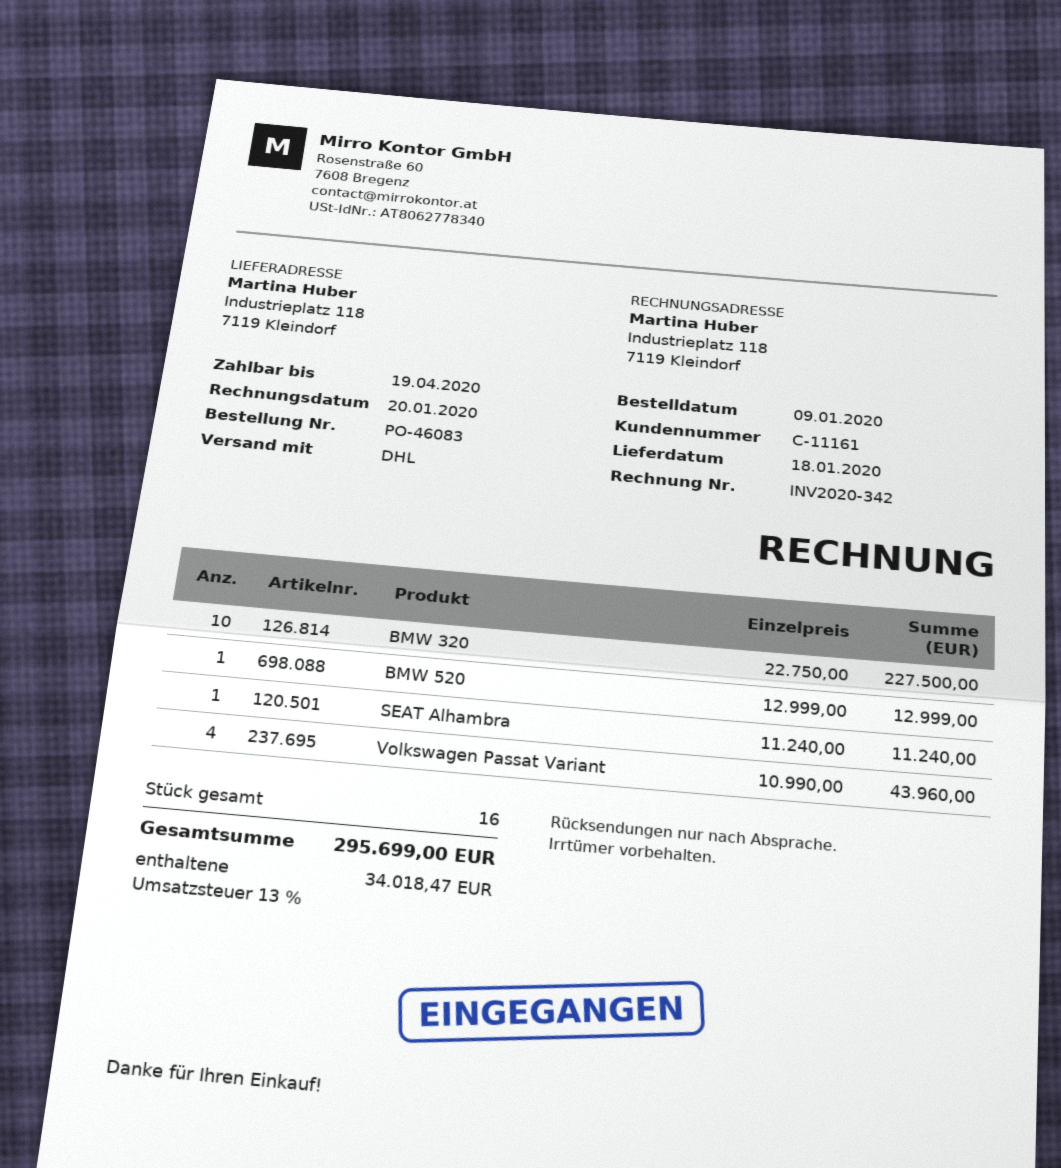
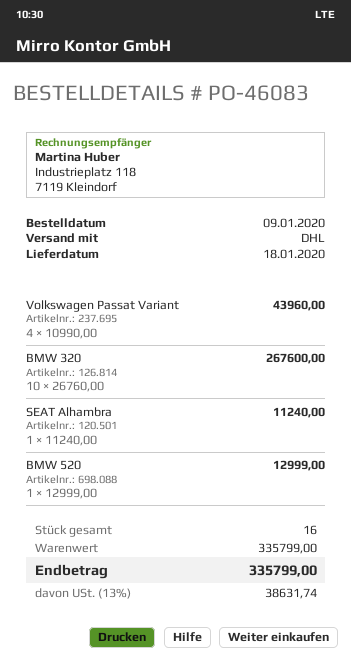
BMW 320: 10 x 22750.00 = 227500.00 -> 10 x 26760.00 = 267600.00
tax: 13% = 34018.47 -> 13% = 38631.74
total: 295699.00 -> 335799.00

